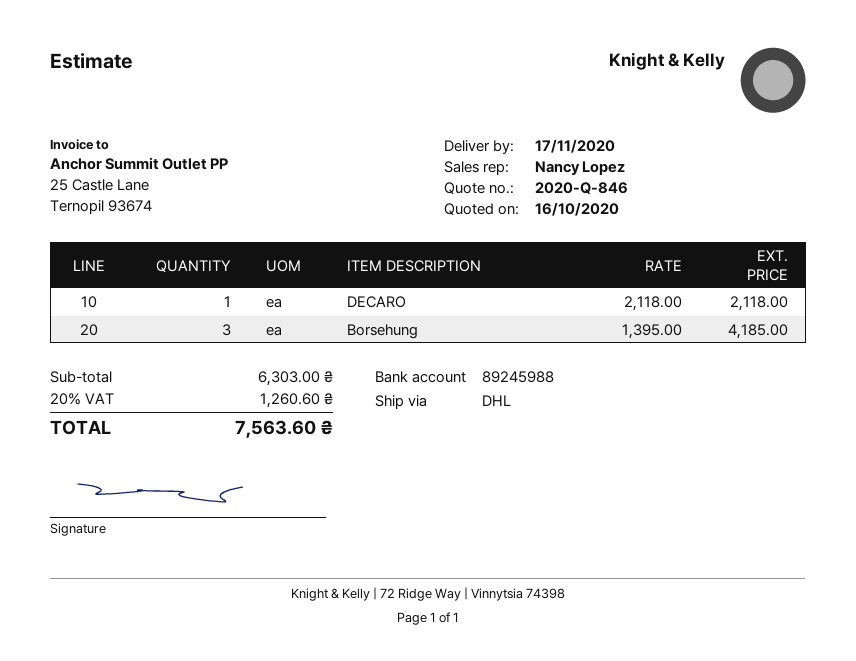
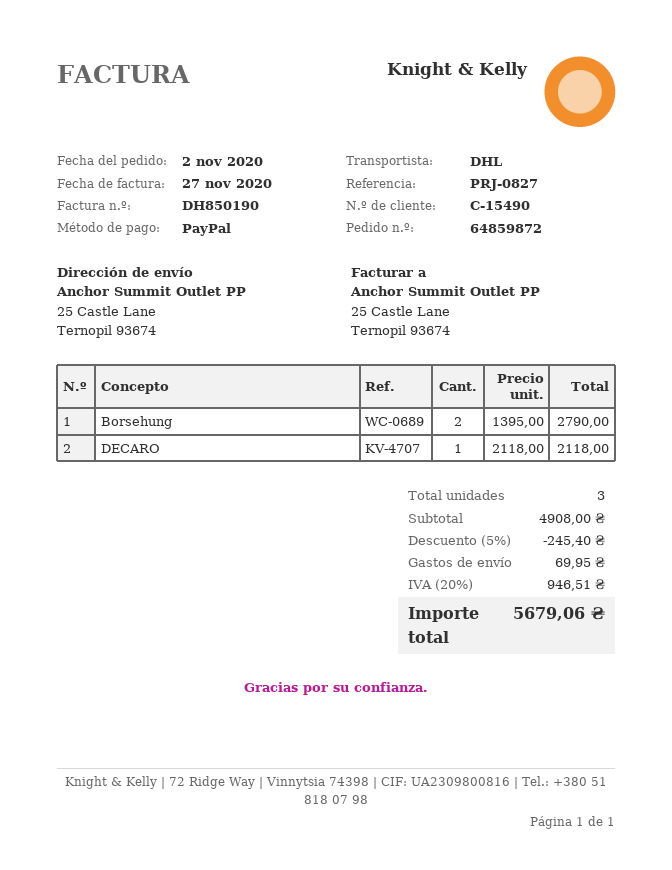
Borsehung: 3 x 1395.00 = 4185.00 -> 2 x 1395.00 = 2790.00
subtotal: 6303.00 -> 4908.00
discount: none -> 5% = 245.40
shipping: none -> 69.95
tax: 20% = 1260.60 -> 20% = 946.51
total: 7563.60 -> 5679.06

